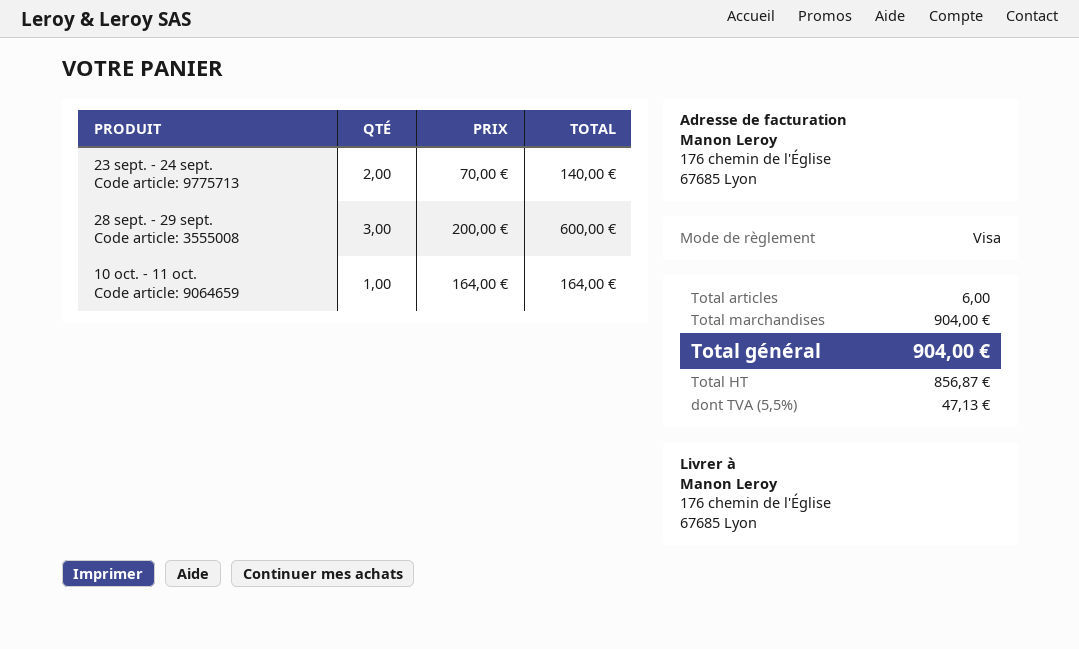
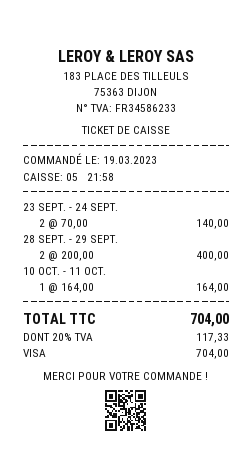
28 sept. - 29 sept.: 3 x 200.00 = 600.00 -> 2 x 200.00 = 400.00
tax: 5.5% = 47.13 -> 20% = 117.33
total: 904.00 -> 704.00

